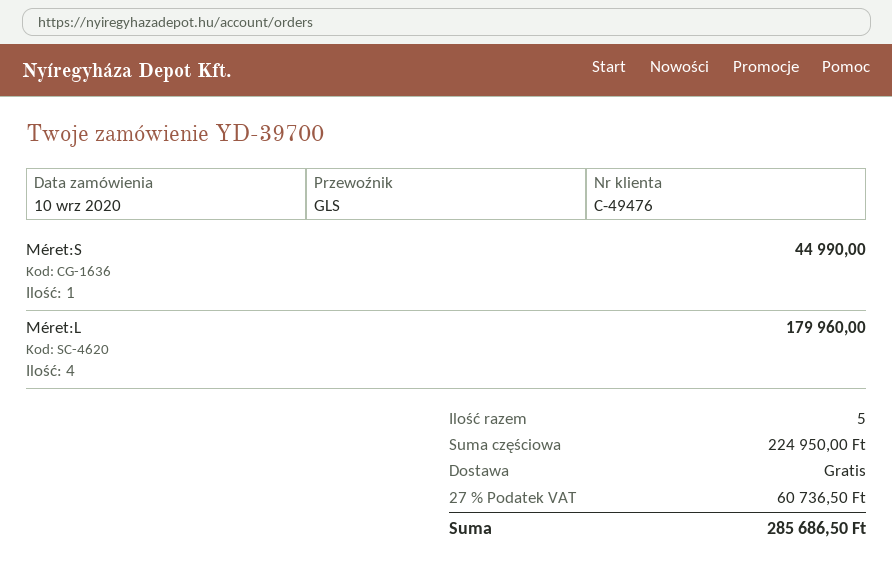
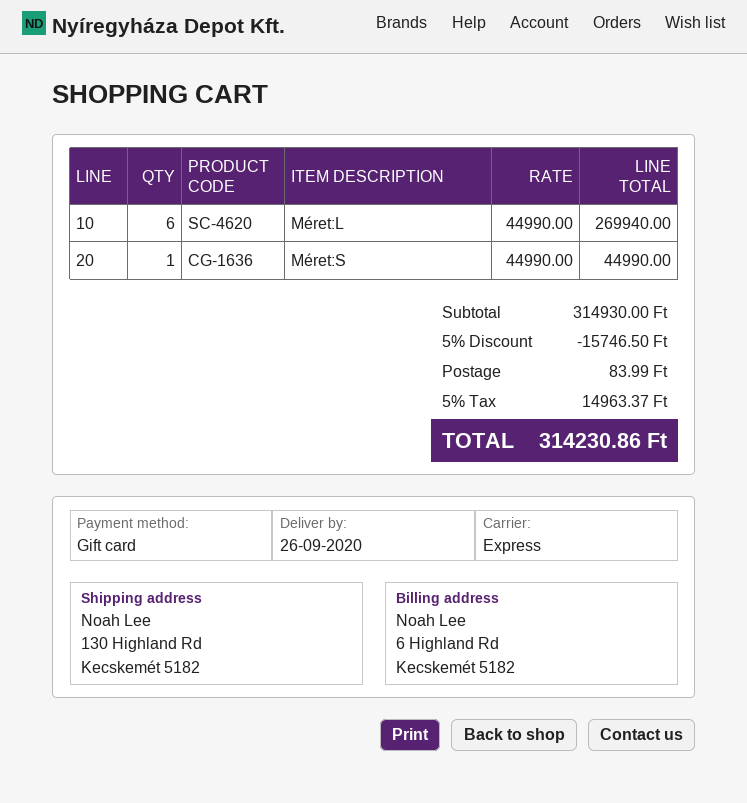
shipping method: GLS -> express
Méret:L: 4 for 179960.00 -> 6 for 269940.00
subtotal: 224950.00 -> 314930.00
discount: none -> 5% = 15746.50
shipping: 0.00 -> 83.99
tax: 27% = 60736.50 -> 5% = 14963.37
total: 285686.50 -> 314230.86

